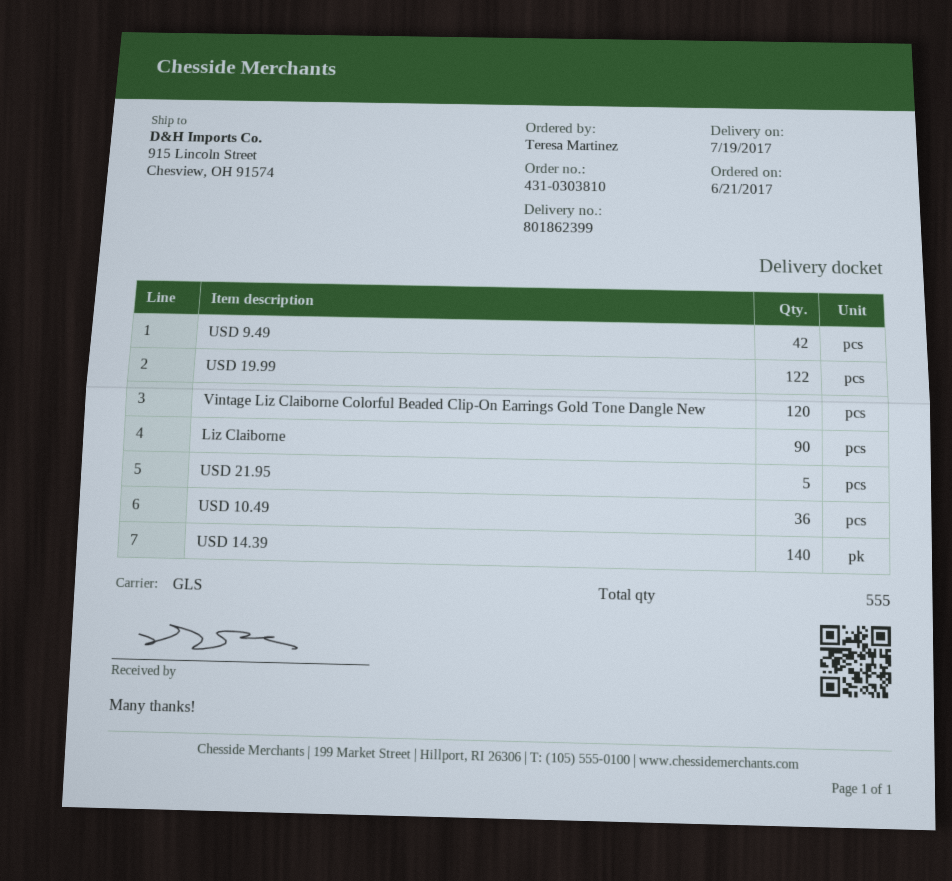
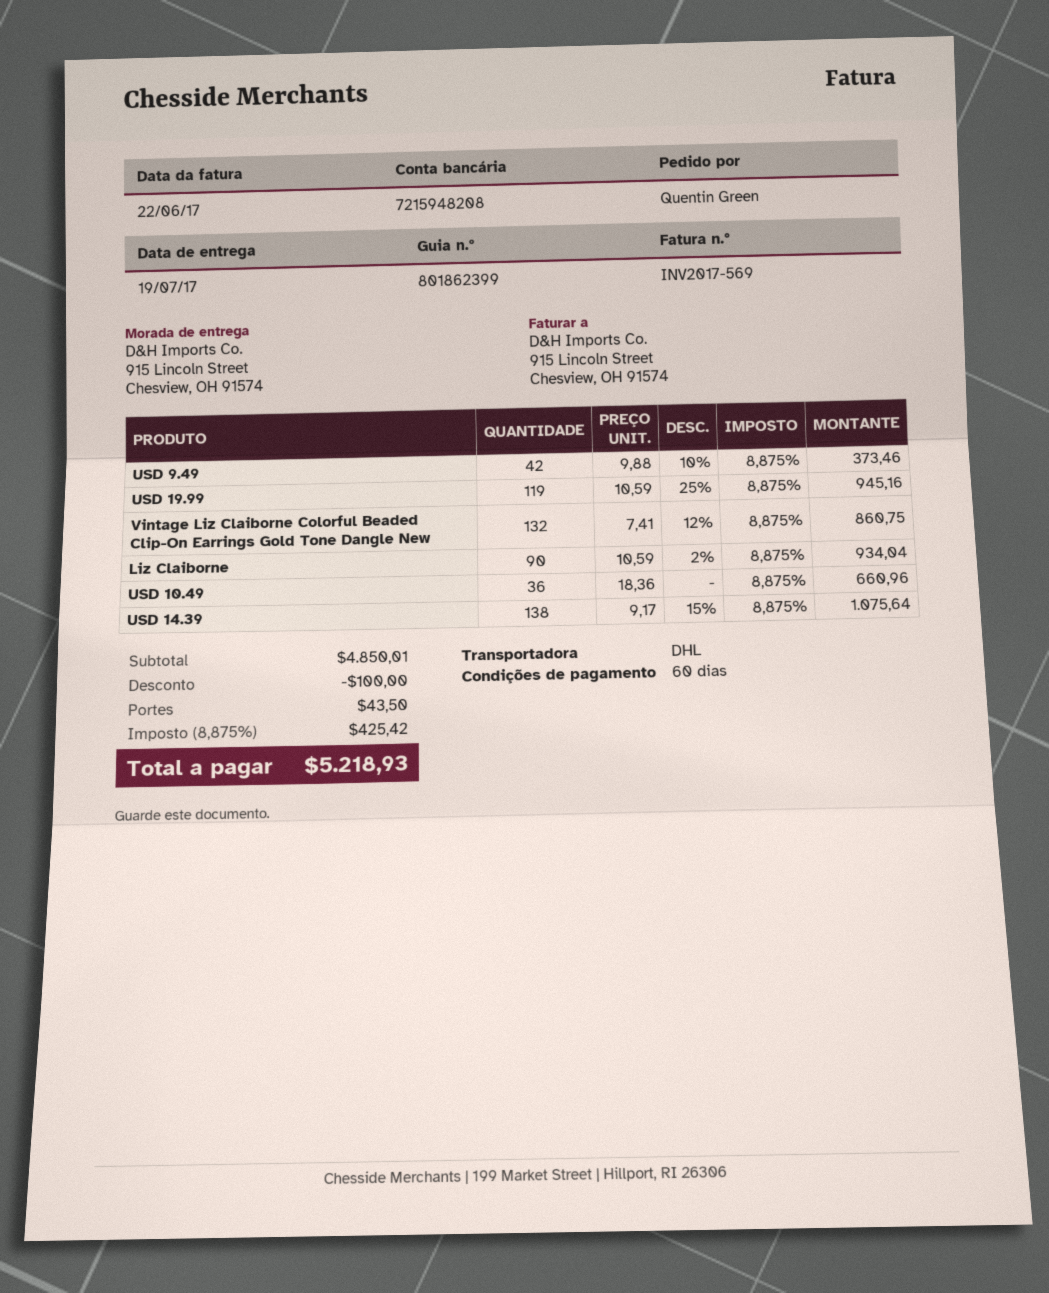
ordered by: Teresa Martinez -> Quentin Green
shipping method: GLS -> DHL
USD 19.99: 122 -> 119
Vintage Liz Claiborne Colorful Beaded Clip-On Earrings Gold Tone Dangle New: 120 -> 132
USD 21.95: 5 -> none
USD 14.39: 140 -> 138

